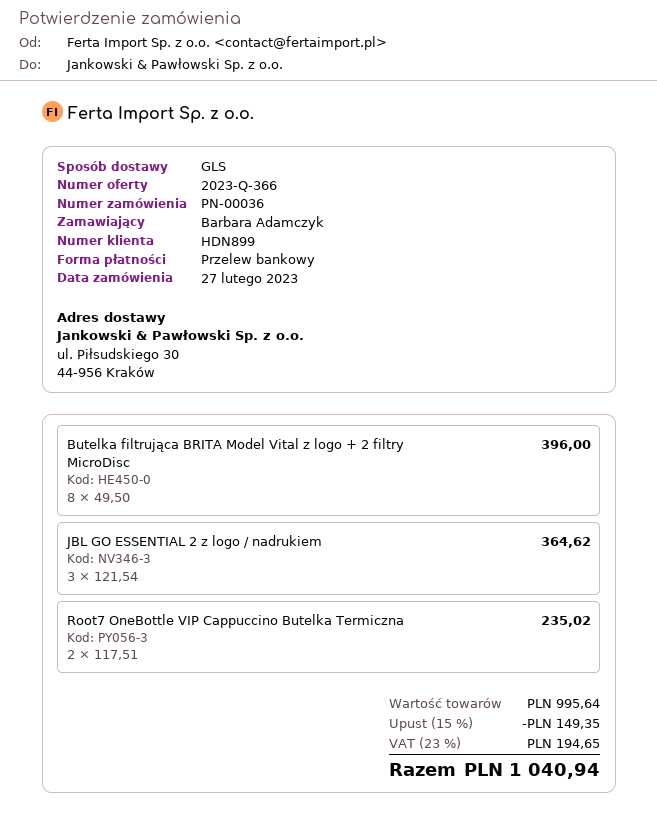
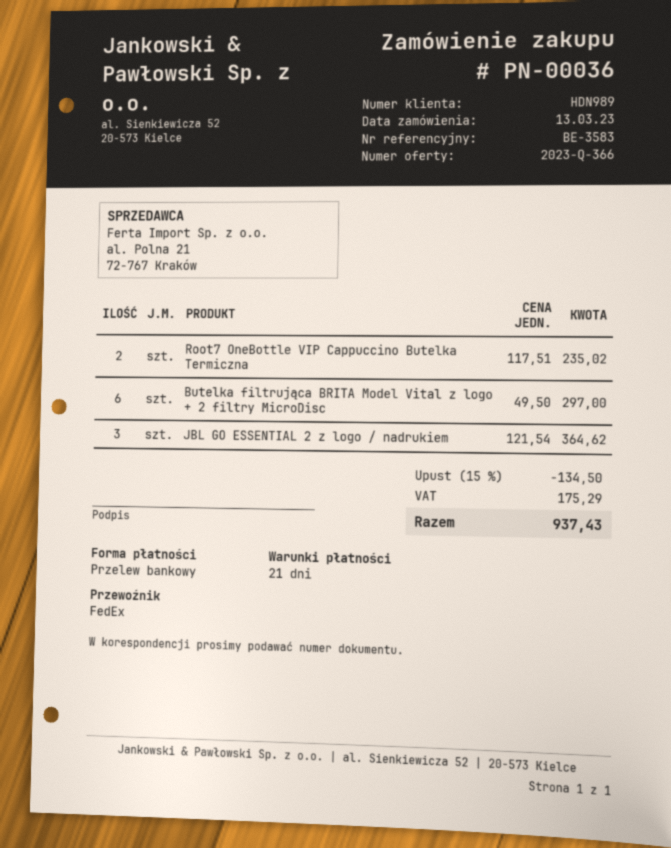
order date: 2023-02-27 -> 2023-03-13
customer number: HDN899 -> HDN989
shipping method: GLS -> FedEx
Butelka filtrująca BRITA Model Vital z logo + 2 filtry MicroDisc: 8 x 49.50 = 396.00 -> 6 x 49.50 = 297.00
discount: 15% = 149.35 -> 15% = 134.50
tax: 194.65 -> 175.29
total: 1040.94 -> 937.43

